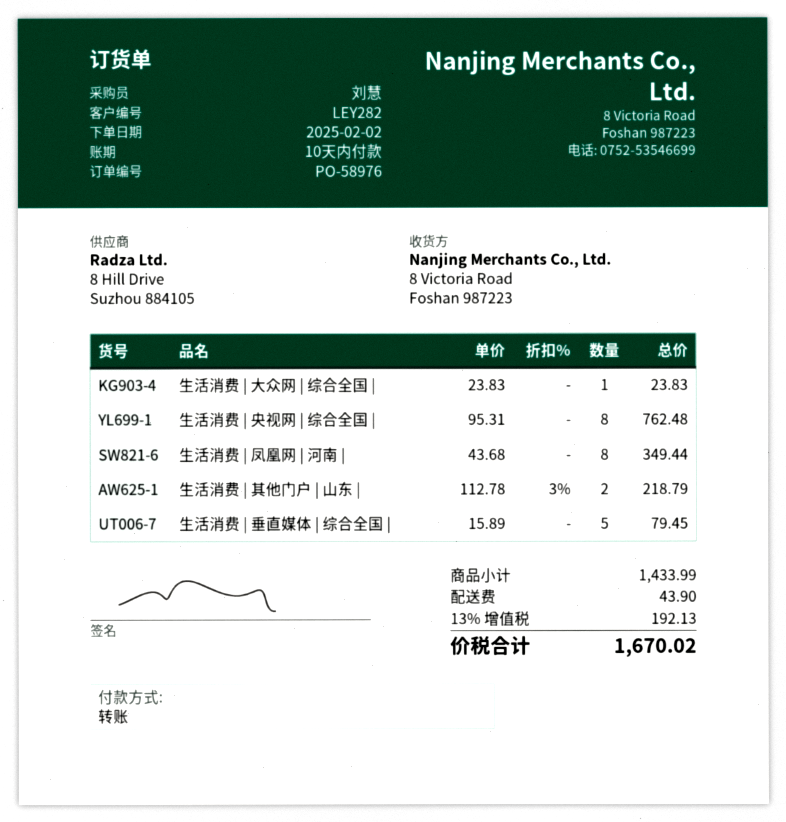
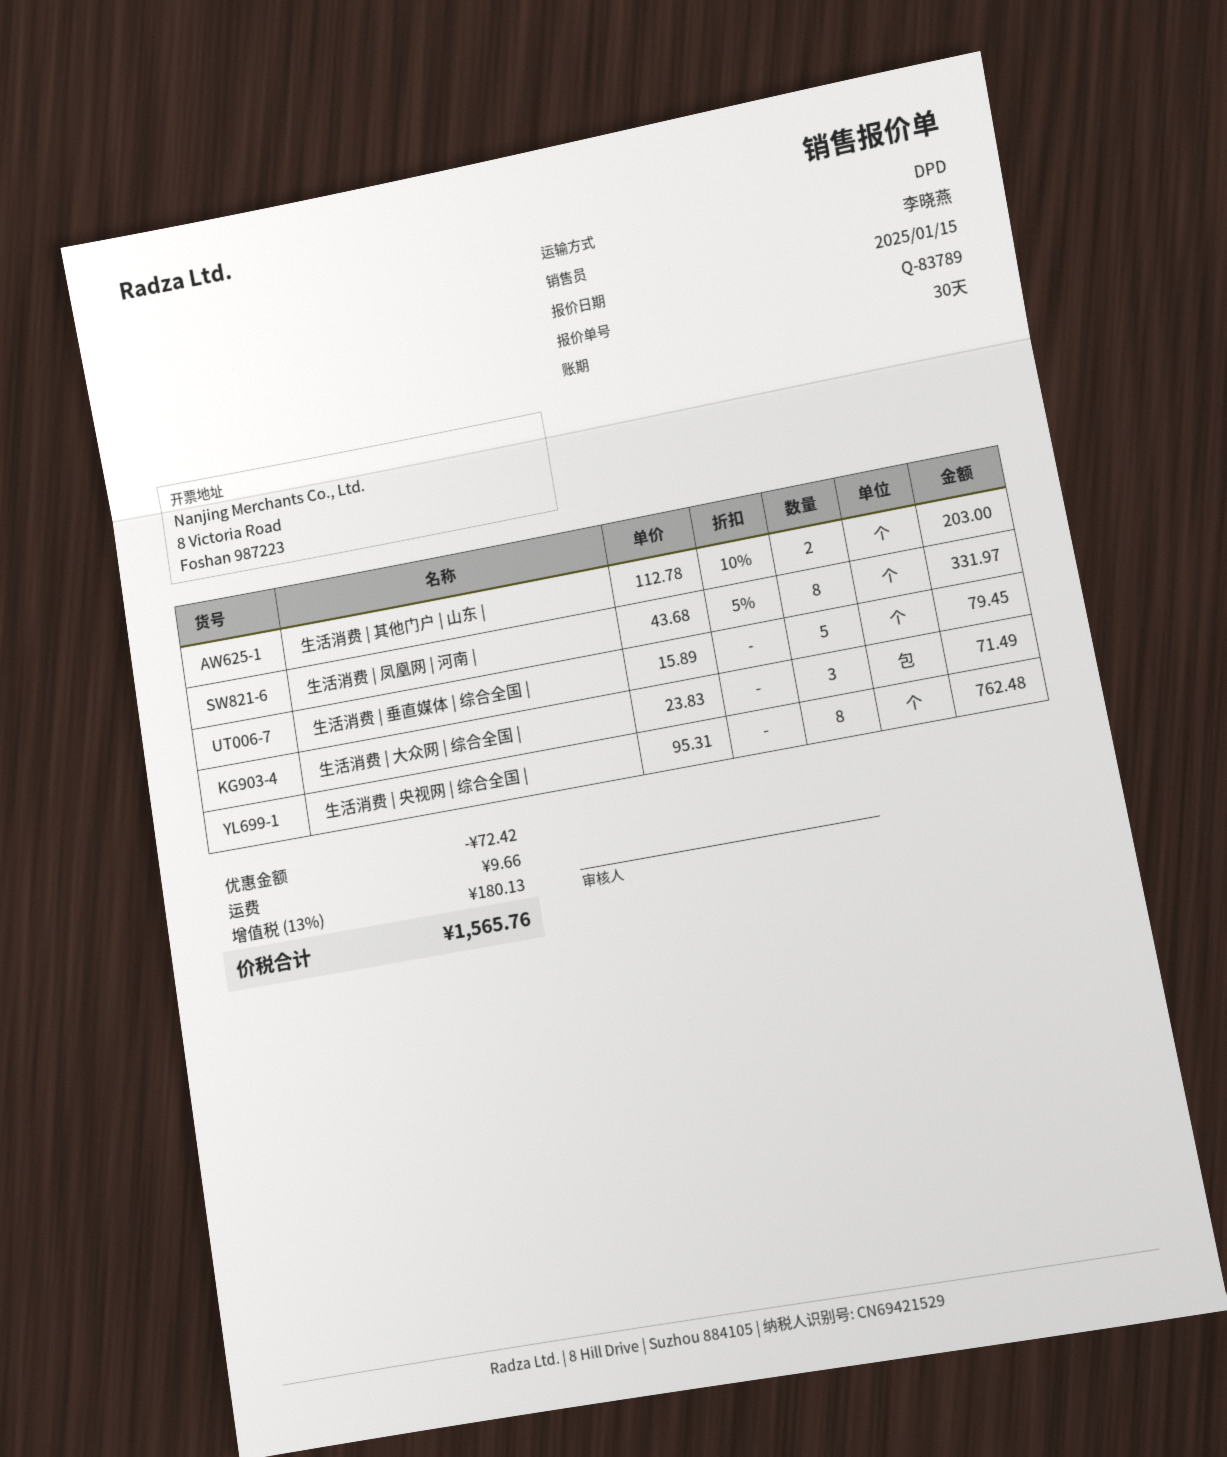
payment terms: 10 days -> 30 days
生活消费 | 大众网 | 综合全国 |: 1 x 23.83 = 23.83 -> 3 x 23.83 = 71.49
生活消费 | 凤凰网 | 河南 |: 8 x 43.68 = 349.44 -> 8 x 43.68 - 5% = 331.97
生活消费 | 其他门户 | 山东 |: 2 x 112.78 - 3% = 218.79 -> 2 x 112.78 - 10% = 203.00
discount: none -> 72.42
shipping: 43.90 -> 9.66
tax: 13% = 192.13 -> 13% = 180.13
total: 1670.02 -> 1565.76

